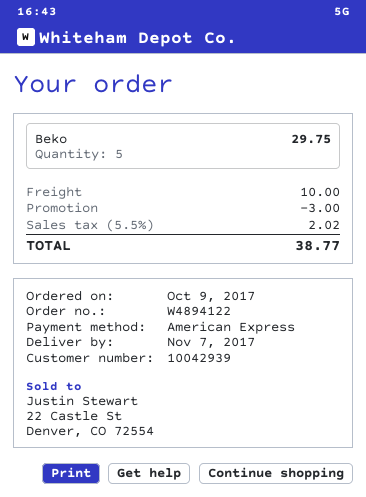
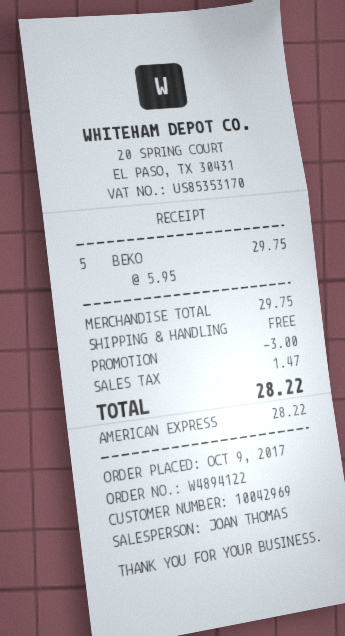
customer number: 10042939 -> 10042969
shipping: 10.00 -> 0.00
tax: 2.02 -> 1.47
total: 38.77 -> 28.22

